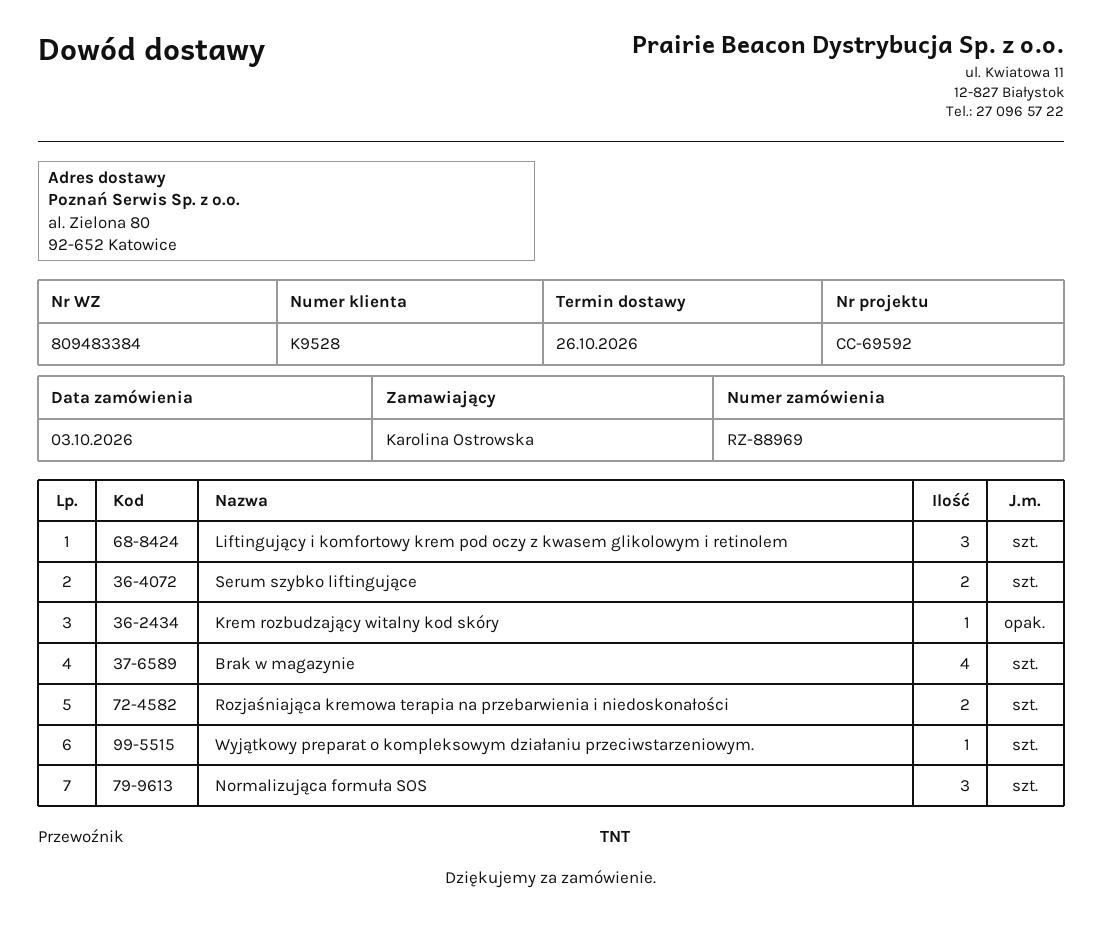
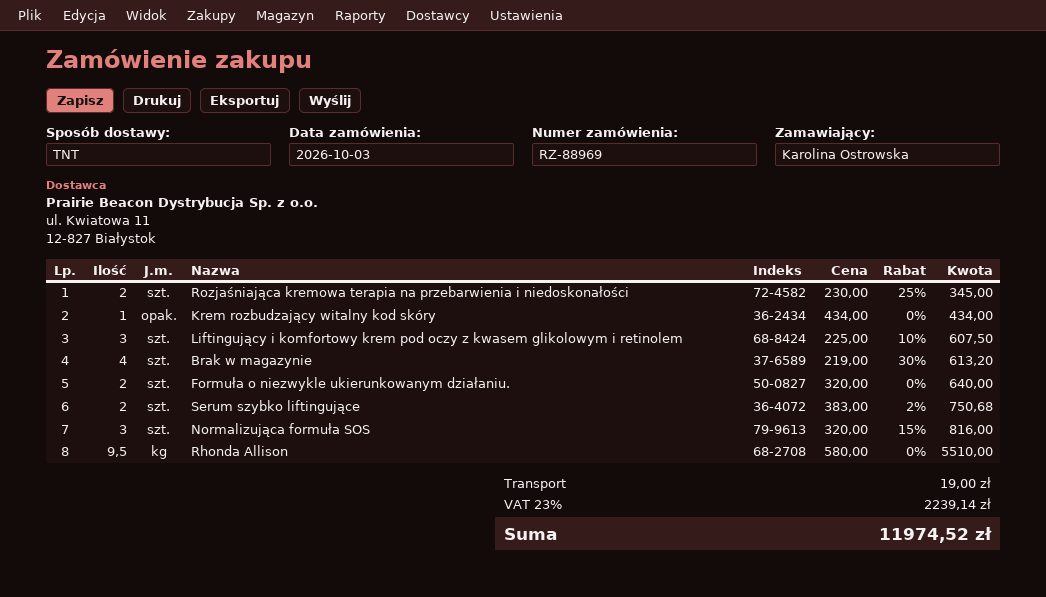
Wyjątkowy preparat o kompleksowym działaniu przeciwstarzeniowym.: 1 -> none
Formuła o niezwykle ukierunkowanym działaniu.: none -> 2
Rhonda Allison: none -> 9.5

